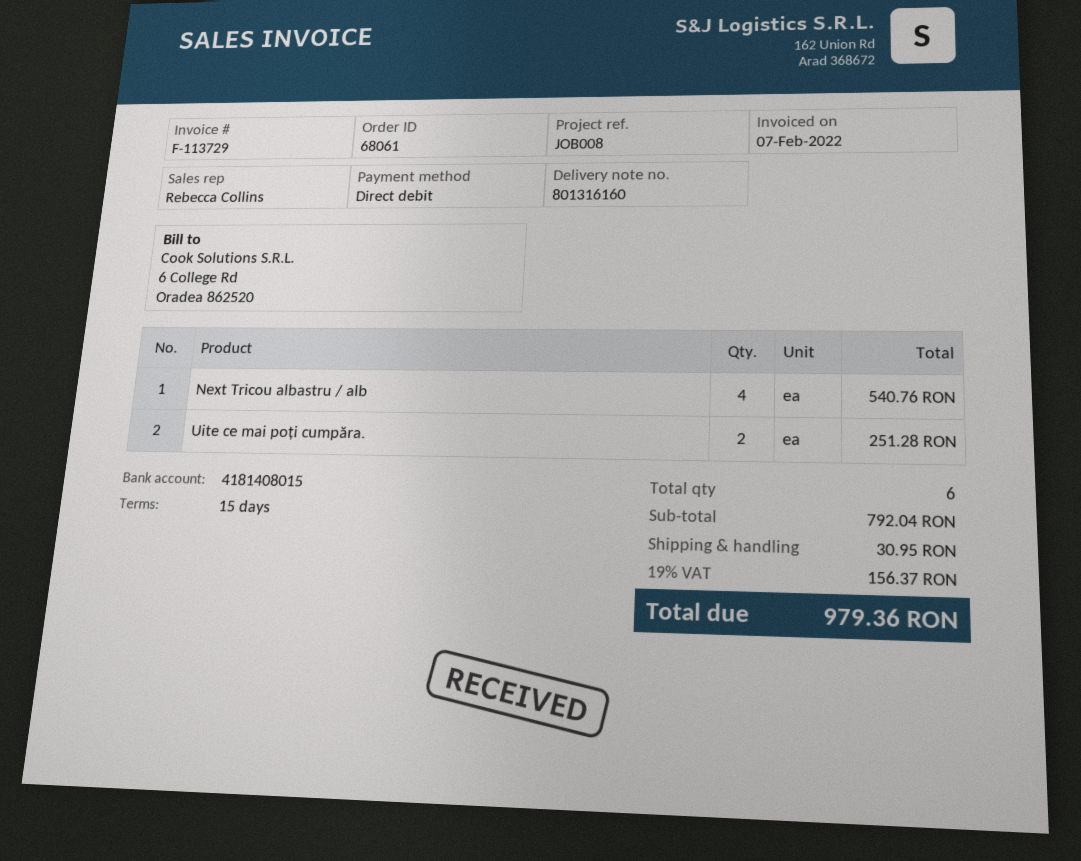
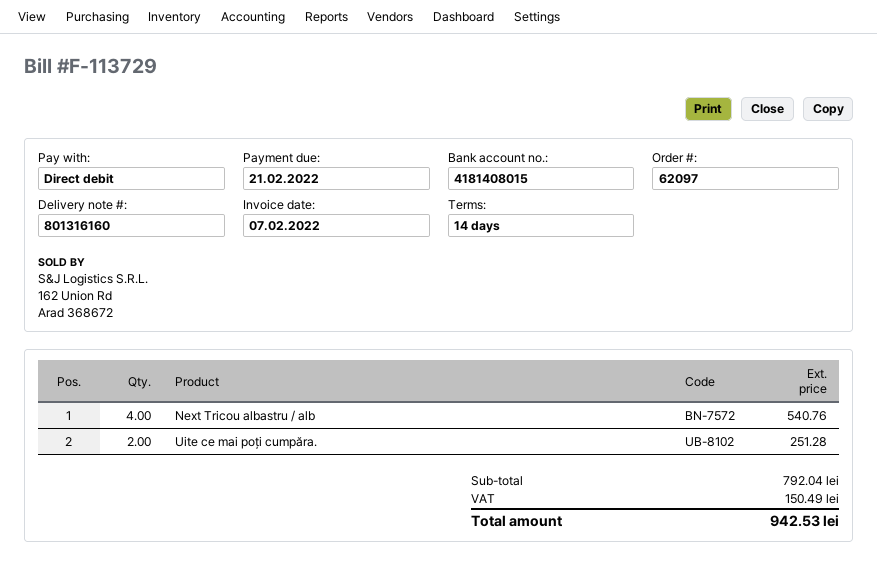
order number: 68061 -> 62097
payment terms: 15 days -> 14 days
shipping: 30.95 -> none
tax: 156.37 -> 150.49
total: 979.36 -> 942.53

